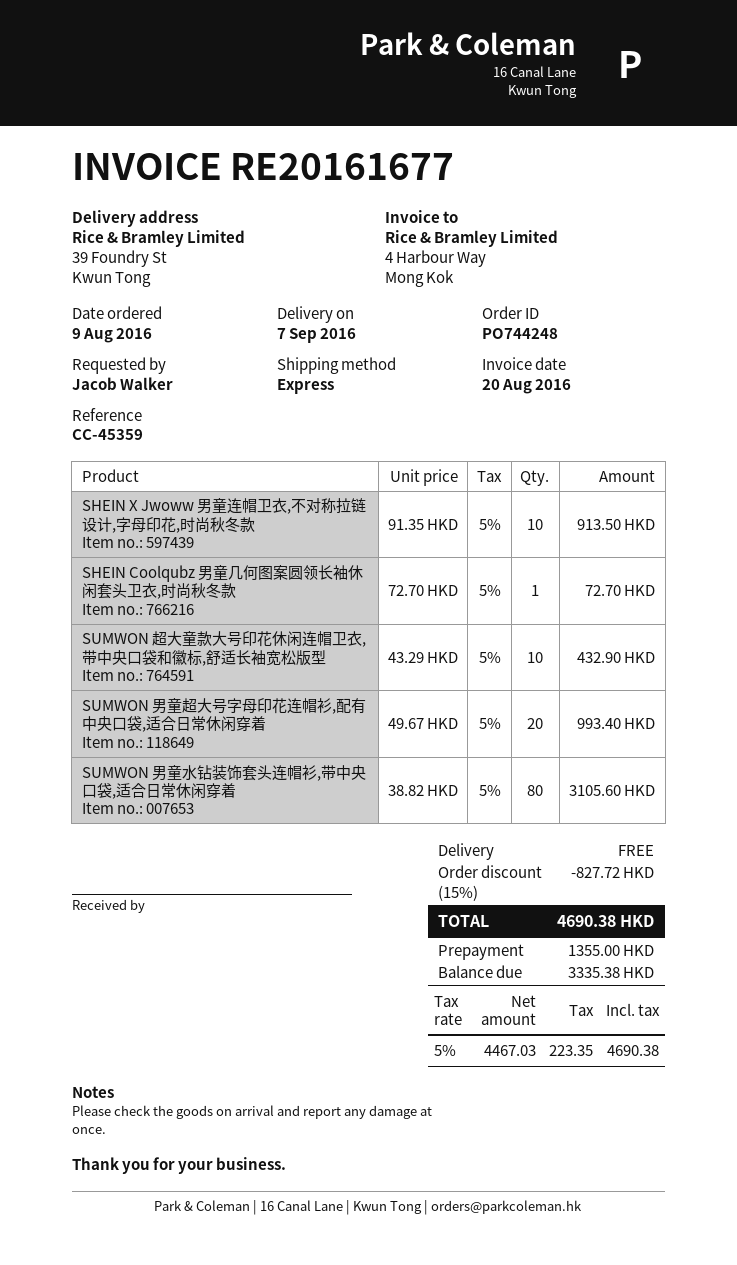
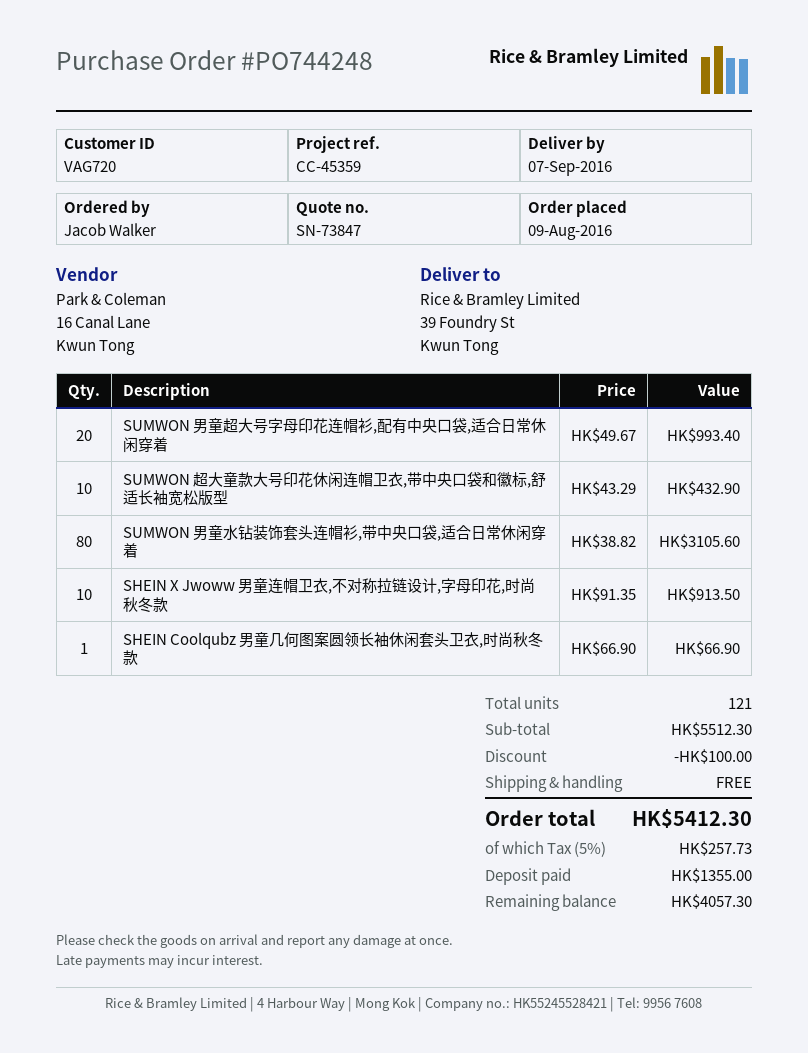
SHEIN Coolqubz 男童几何图案圆领长袖休闲套头卫衣,时尚秋冬款: 1 x 72.70 = 72.70 -> 1 x 66.90 = 66.90
discount: 827.72 -> 100.00
tax: 5% = 223.35 -> 5% = 257.73
total: 4690.38 -> 5412.30
balance: 3335.38 -> 4057.30

